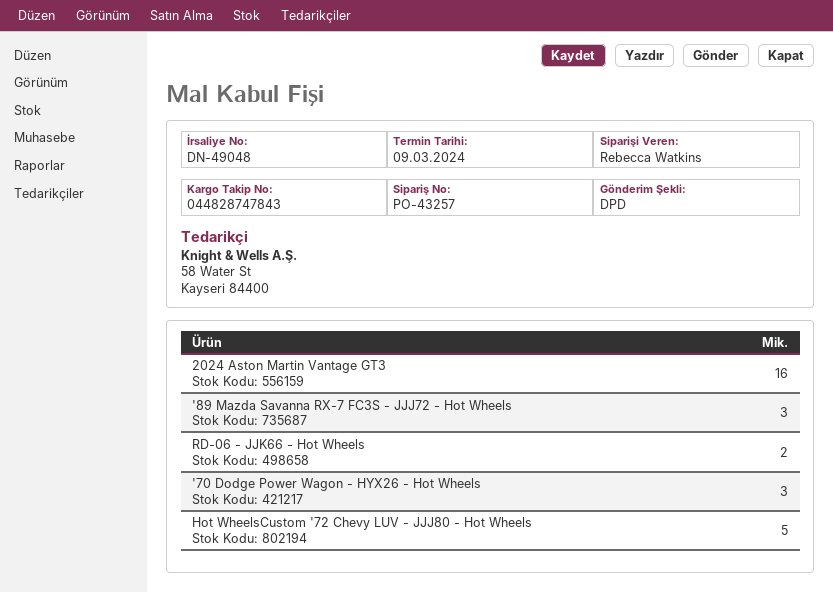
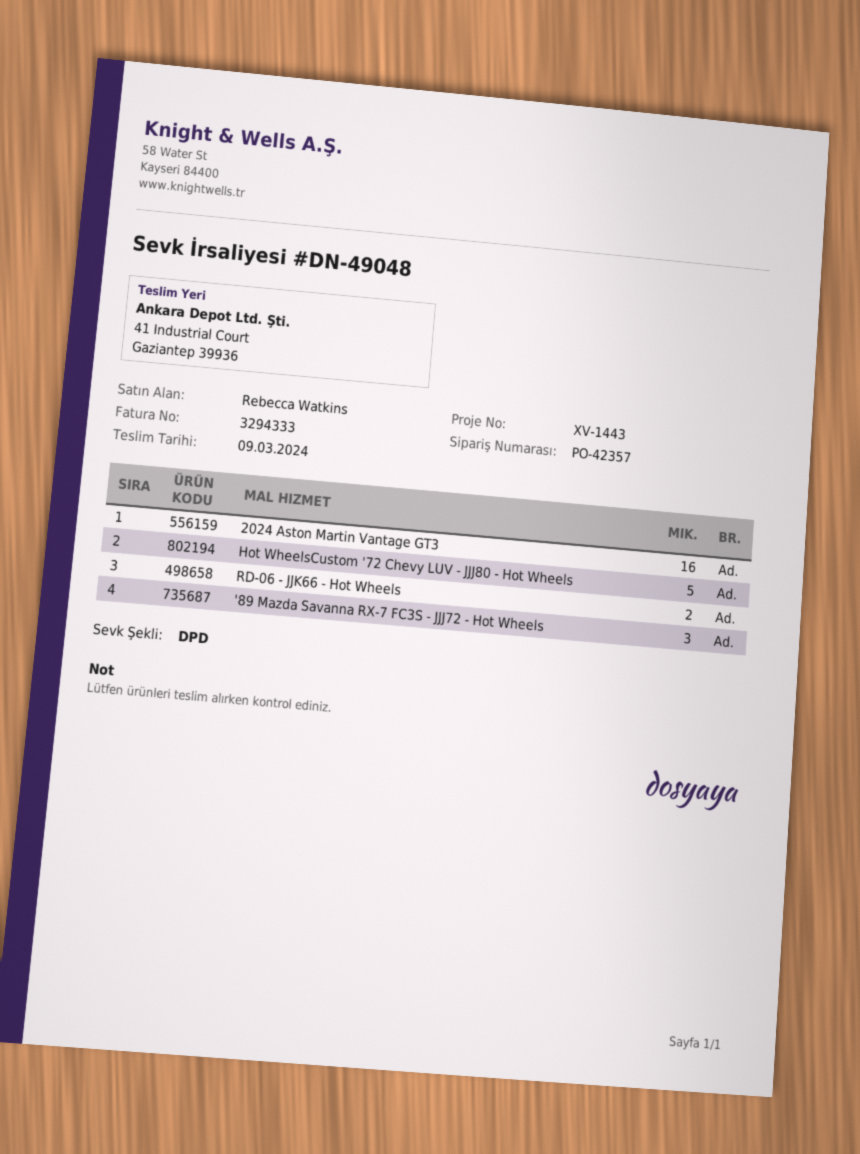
order number: PO-43257 -> PO-42357
'70 Dodge Power Wagon - HYX26 - Hot Wheels: 3 -> none

